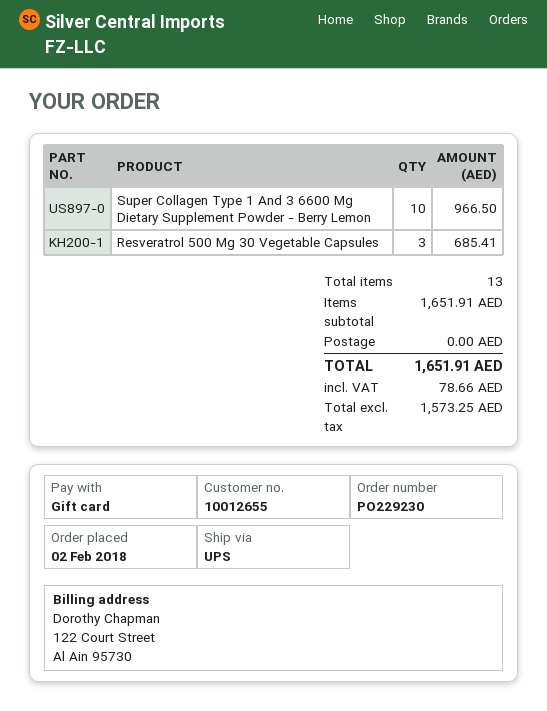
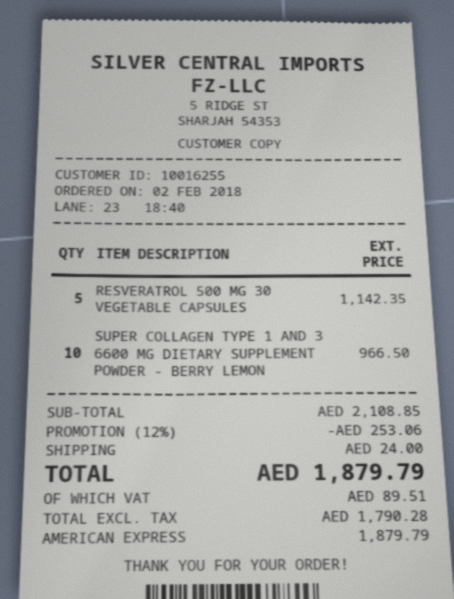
customer number: 10012655 -> 10016255
payment method: gift card -> American Express
Resveratrol 500 Mg 30 Vegetable Capsules: 3 for 685.41 -> 5 for 1142.35
subtotal: 1651.91 -> 2108.85
discount: none -> 12% = 253.06
shipping: 0.00 -> 24.00
net: 1573.25 -> 1790.28
tax: 78.66 -> 89.51
total: 1651.91 -> 1879.79

